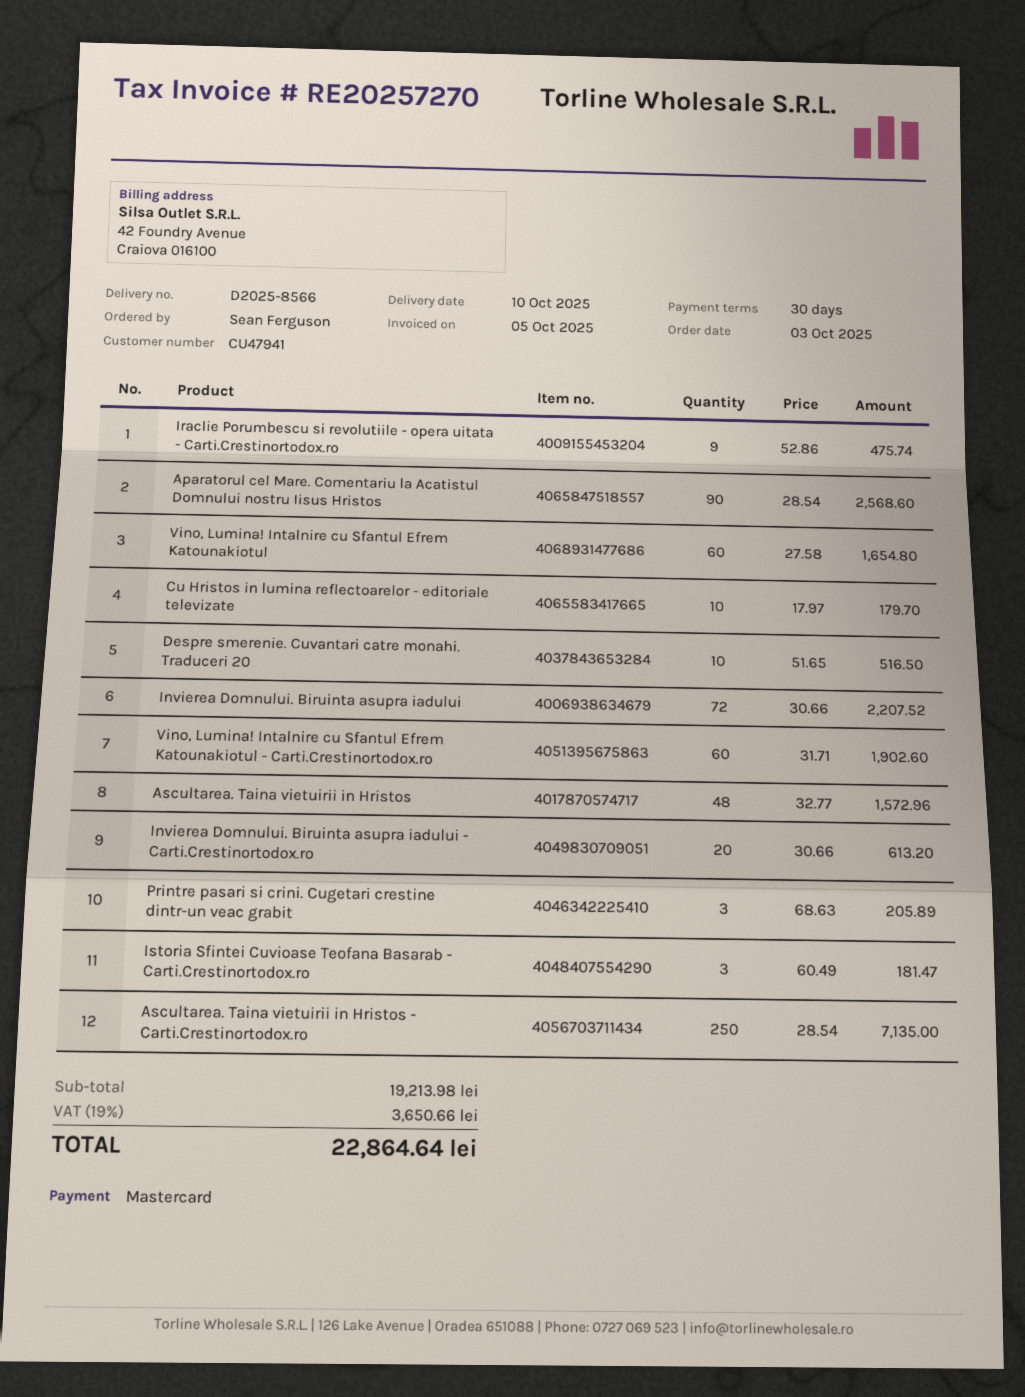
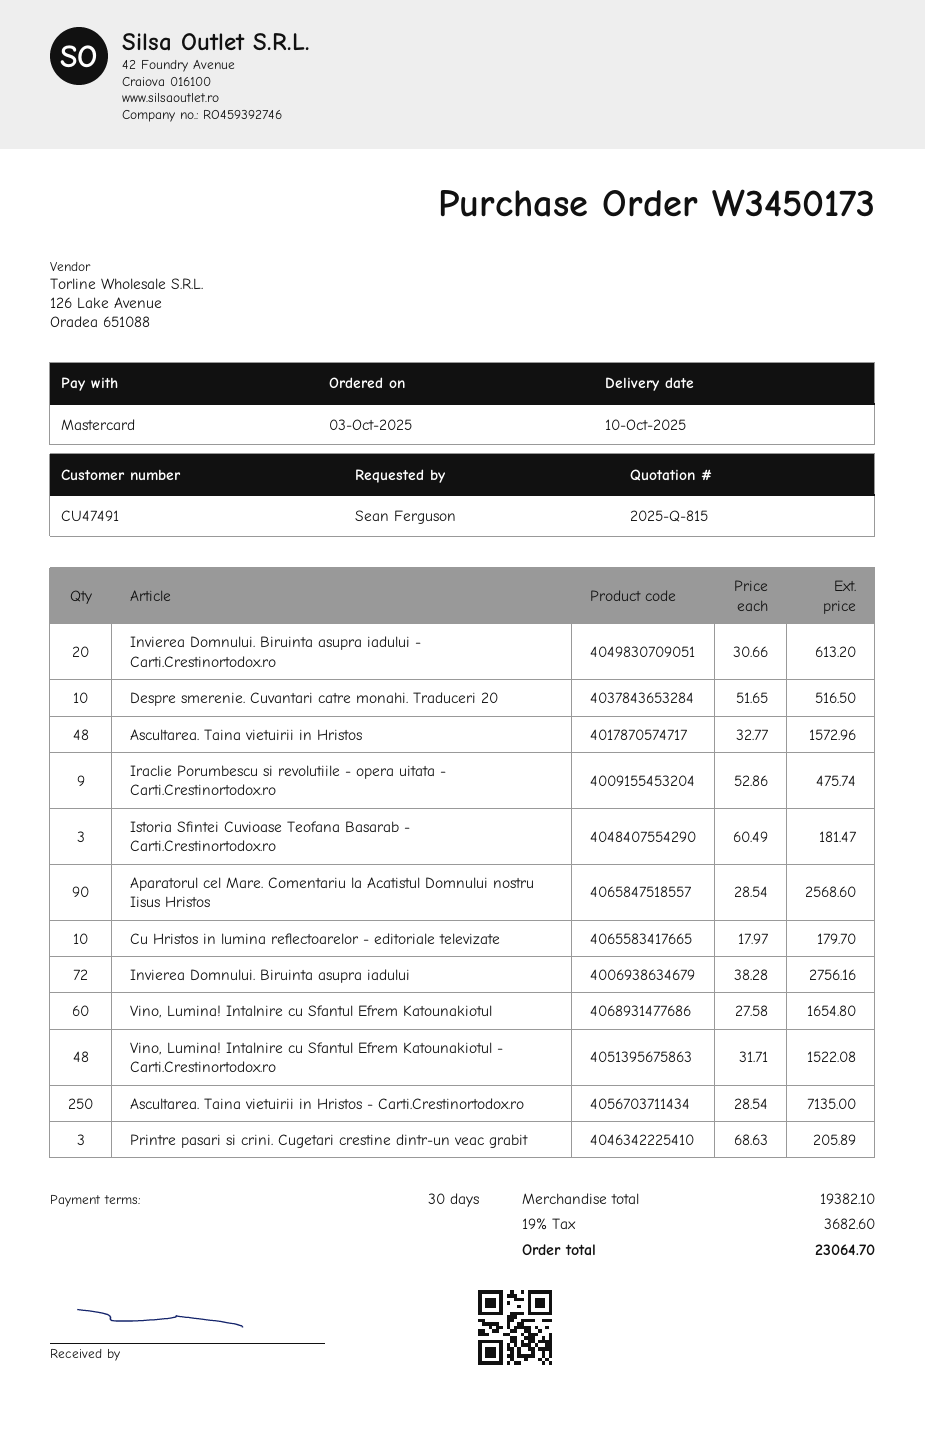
customer number: CU47941 -> CU47491
Invierea Domnului. Biruinta asupra iadului: 72 x 30.66 = 2207.52 -> 72 x 38.28 = 2756.16
Vino, Lumina! Intalnire cu Sfantul Efrem Katounakiotul - Carti.Crestinortodox.ro: 60 x 31.71 = 1902.60 -> 48 x 31.71 = 1522.08
subtotal: 19213.98 -> 19382.10
tax: 19% = 3650.66 -> 19% = 3682.60
total: 22864.64 -> 23064.70

